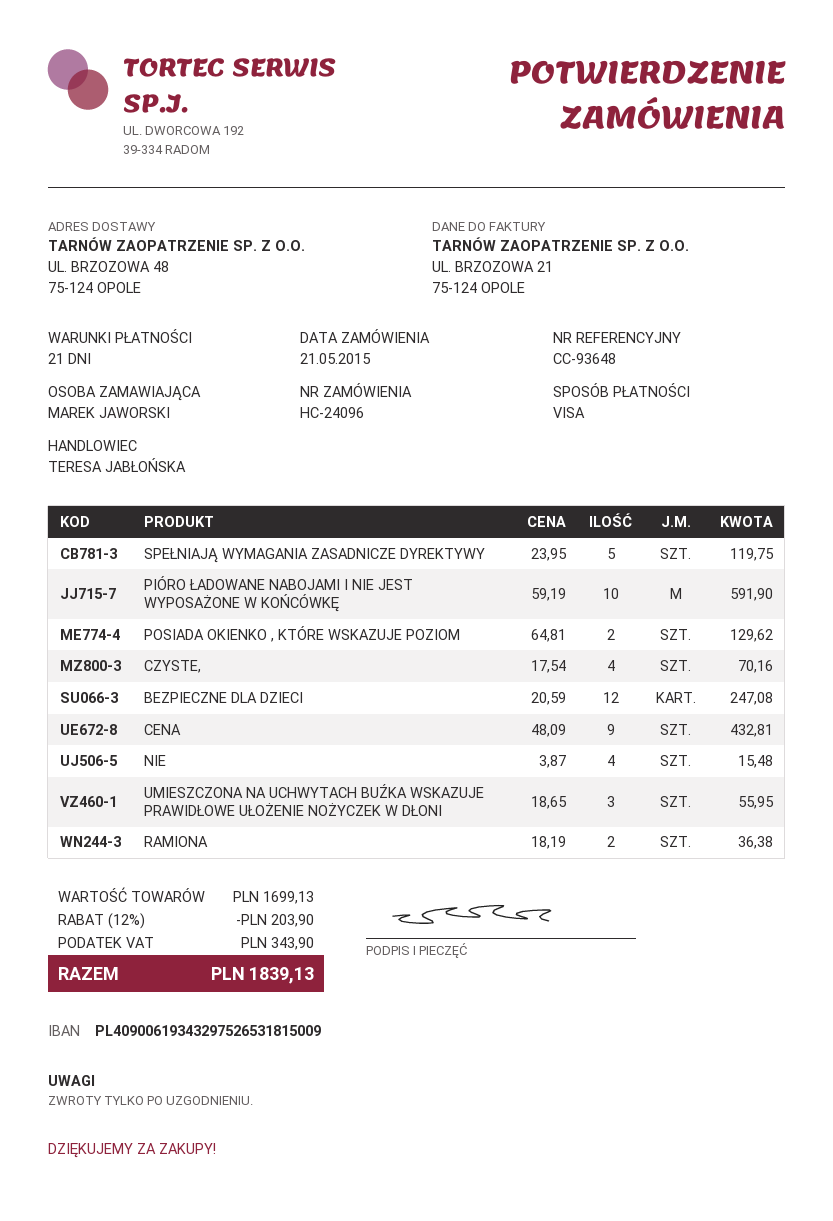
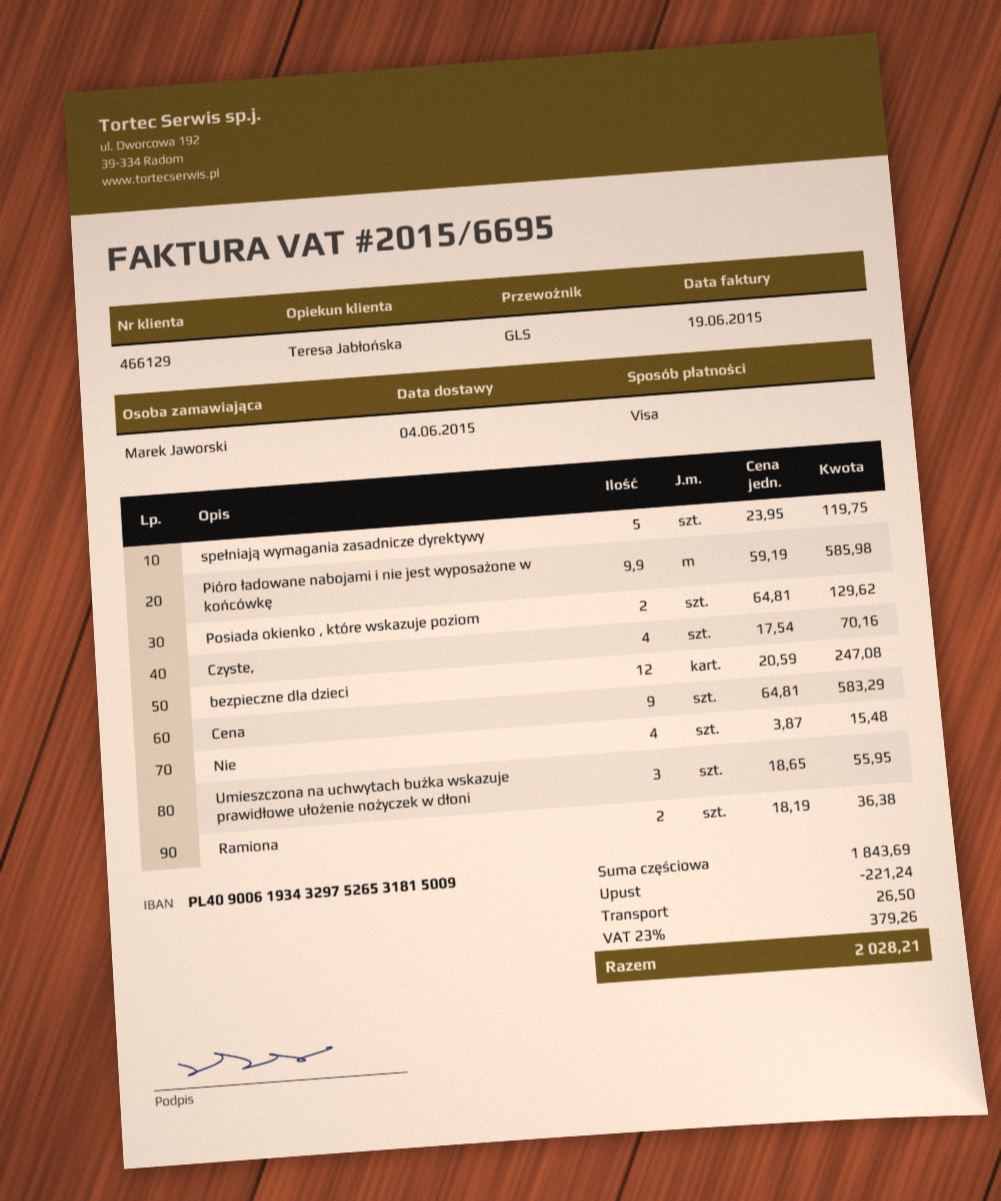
PIÓRO ŁADOWANE NABOJAMI I NIE JEST WYPOSAŻONE W KOŃCÓWKĘ: 10 x 59.19 = 591.90 -> 9.9 x 59.19 = 585.98
CENA: 9 x 48.09 = 432.81 -> 9 x 64.81 = 583.29
subtotal: 1699.13 -> 1843.69
discount: 203.90 -> 221.24
shipping: none -> 26.50
tax: 343.90 -> 379.26
total: 1839.13 -> 2028.21

